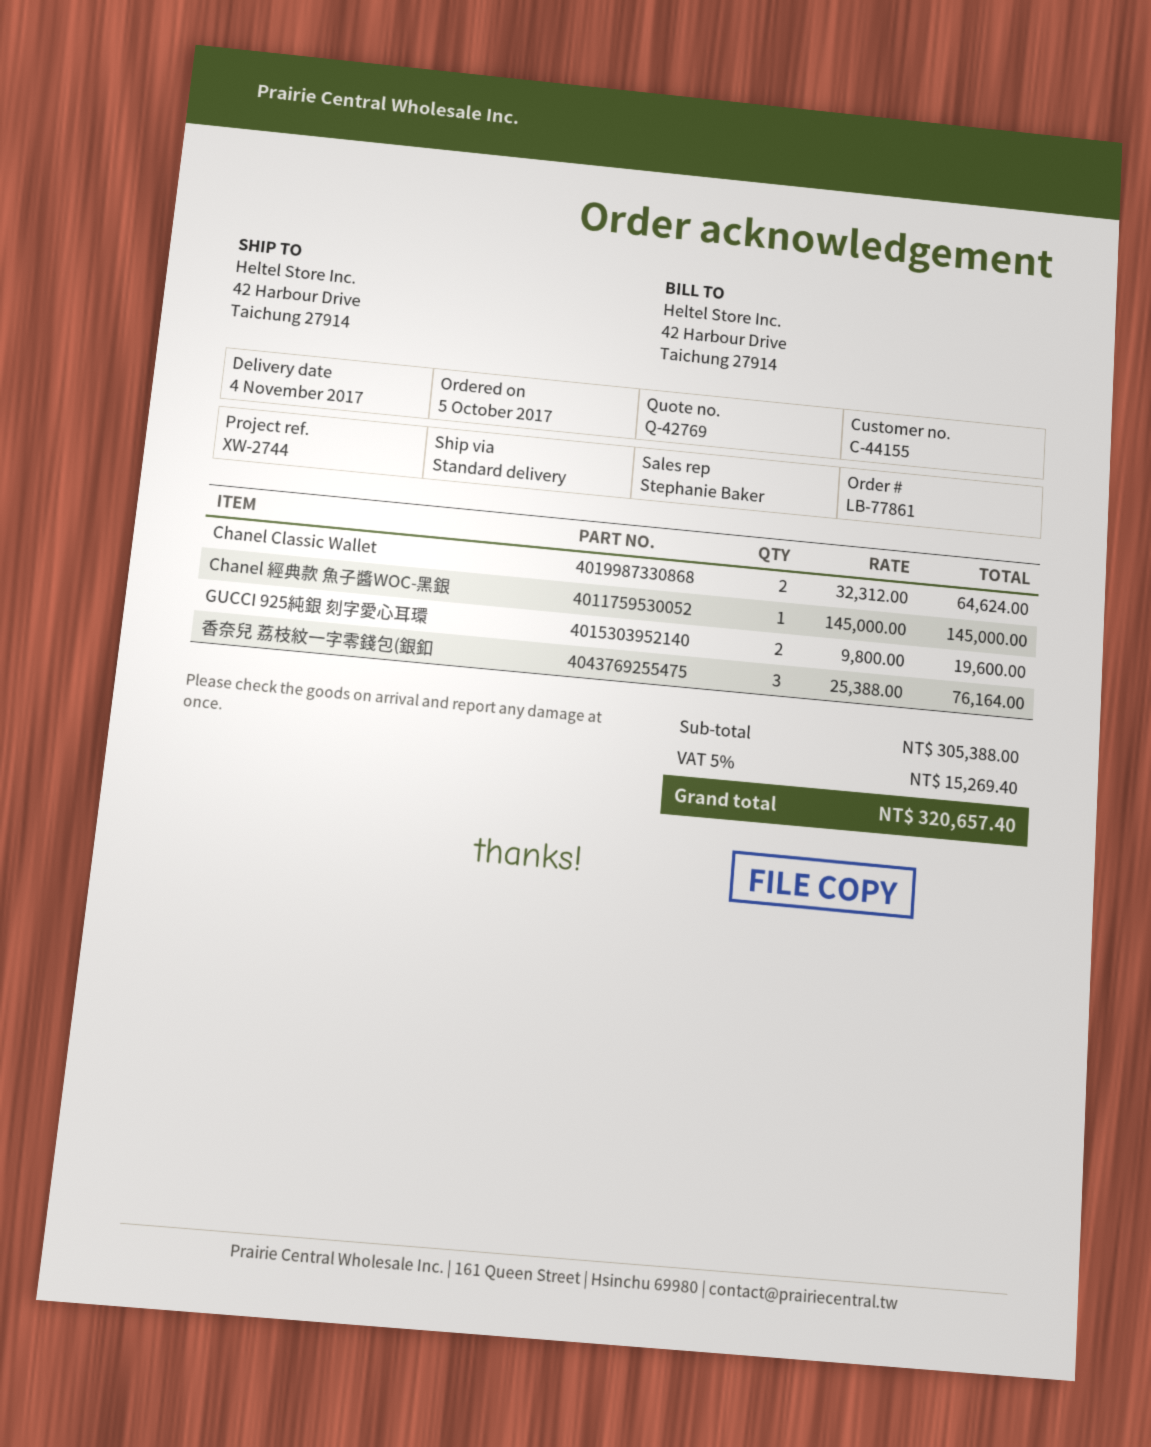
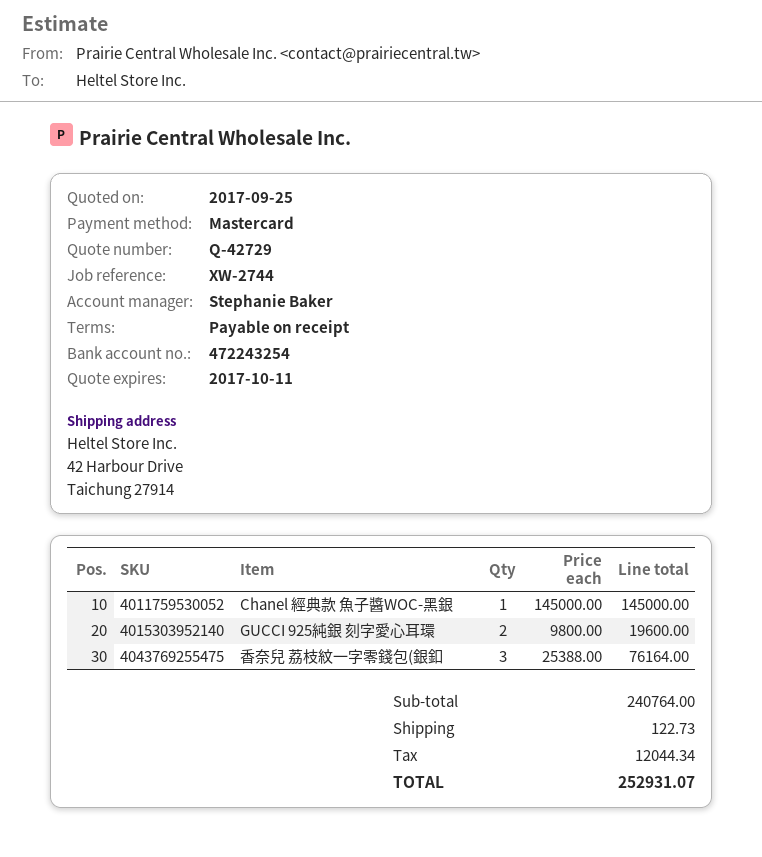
quote number: Q-42769 -> Q-42729
Chanel Classic Wallet: 2 x 32312.00 = 64624.00 -> none
subtotal: 305388.00 -> 240764.00
shipping: none -> 122.73
tax: 15269.40 -> 12044.34
total: 320657.40 -> 252931.07

